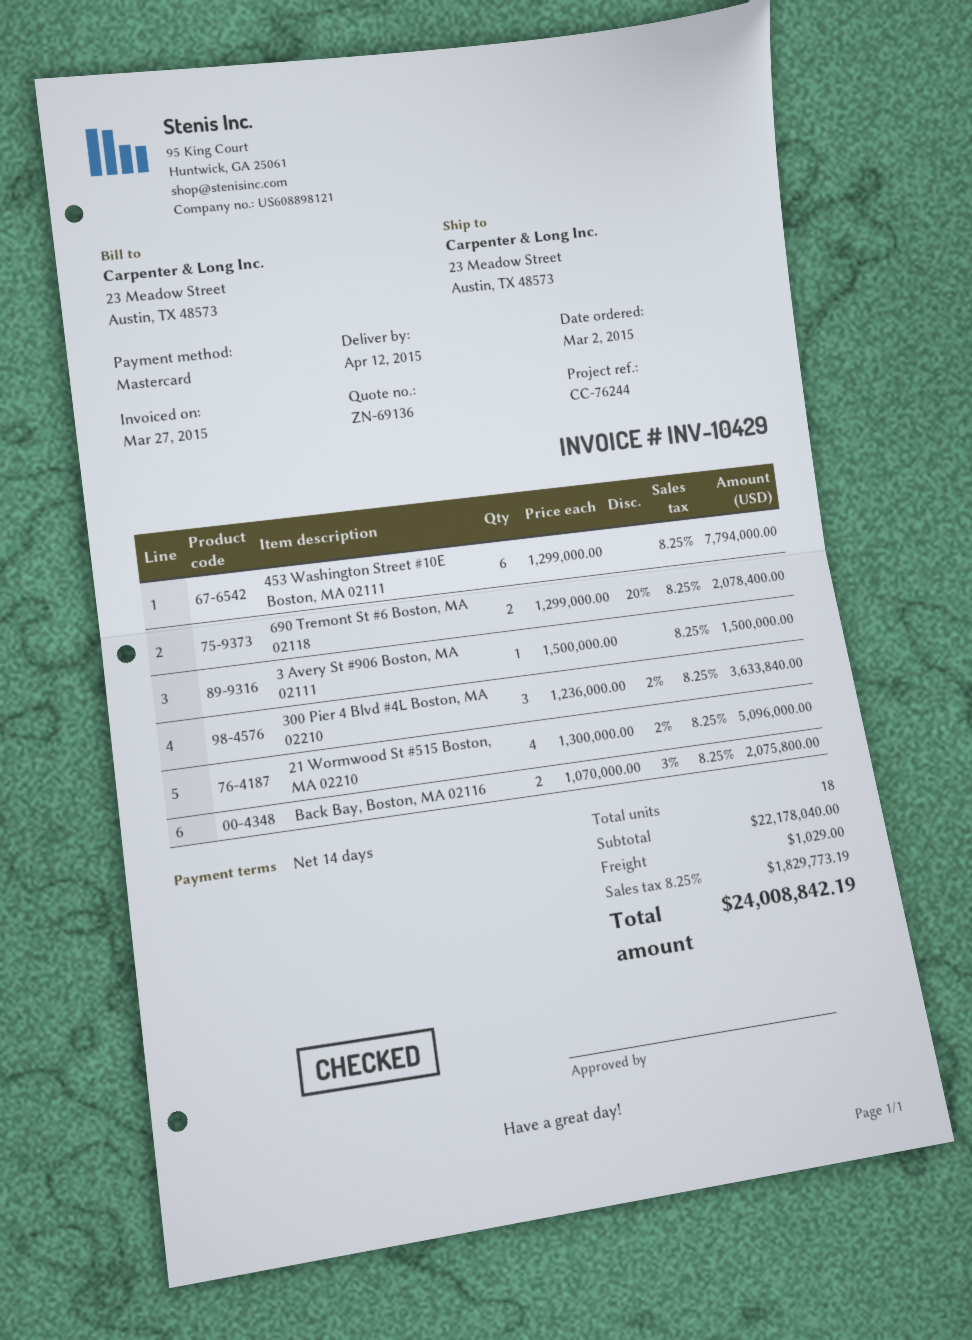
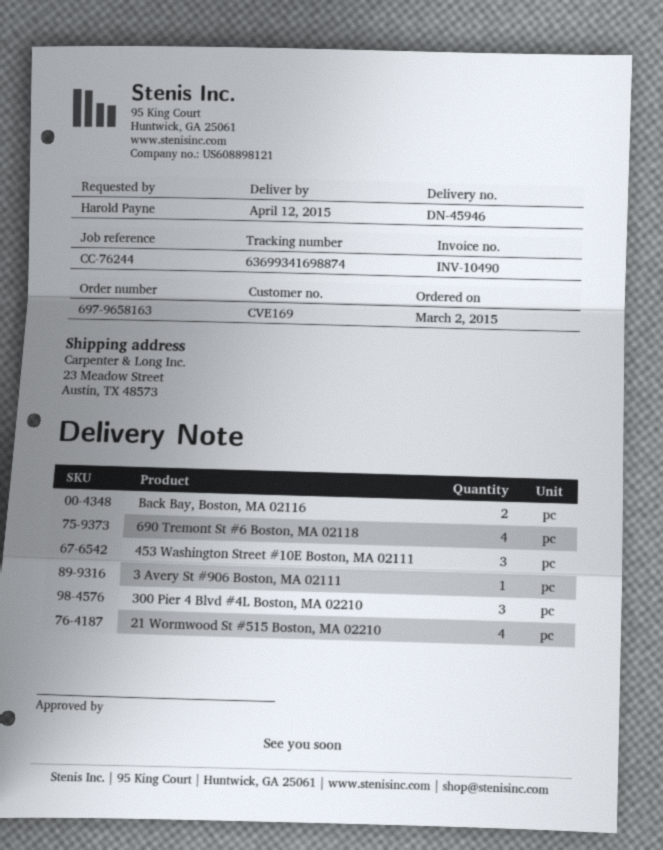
invoice number: INV-10429 -> INV-10490
453 Washington Street #10E Boston, MA 02111: 6 -> 3
690 Tremont St #6 Boston, MA 02118: 2 -> 4

